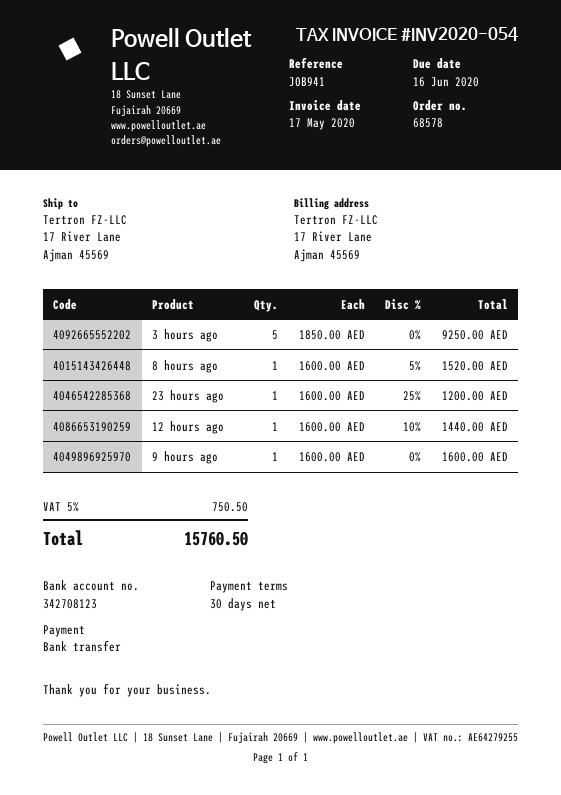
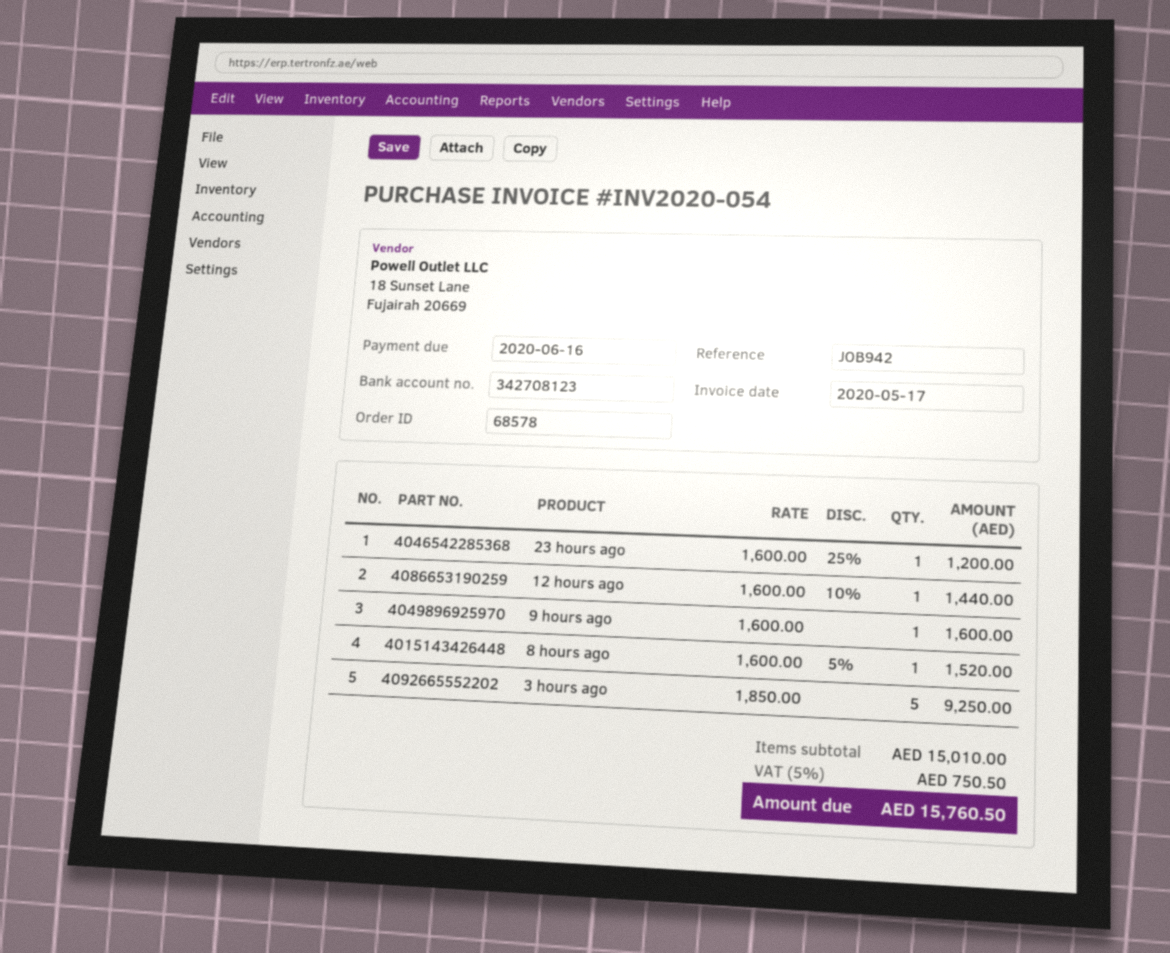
reference: JOB941 -> JOB942

